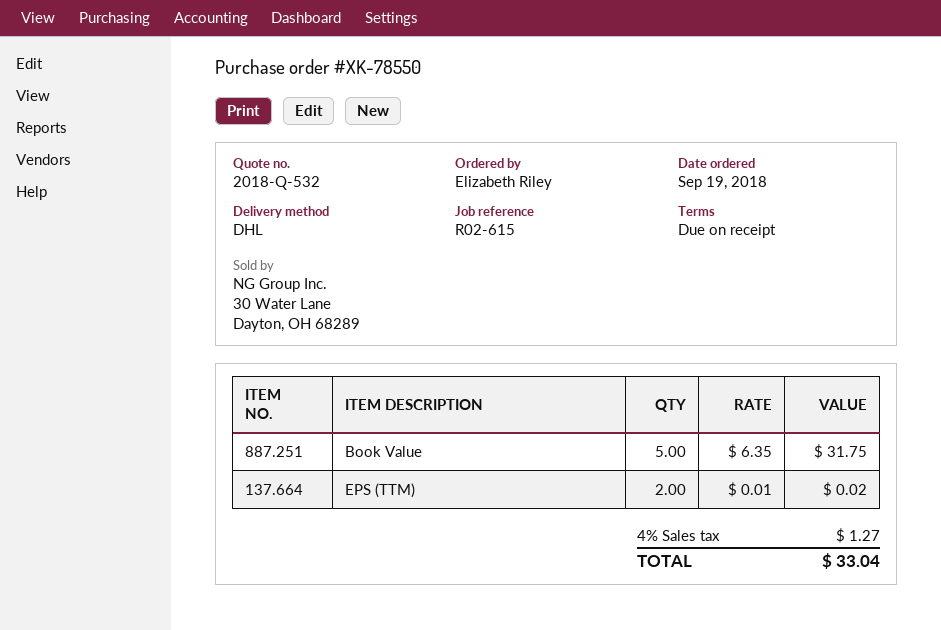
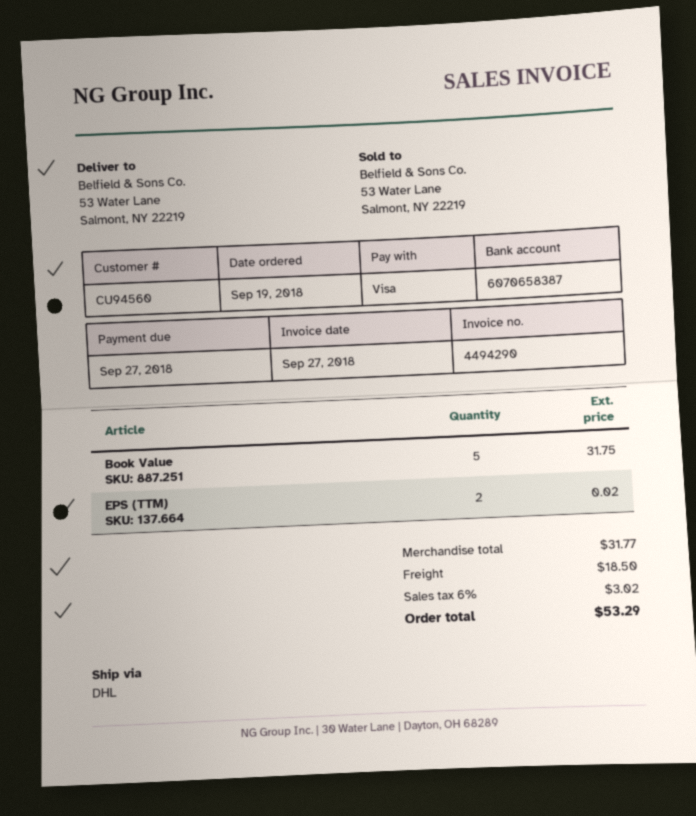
shipping: none -> 18.50
tax: 4% = 1.27 -> 6% = 3.02
total: 33.04 -> 53.29

